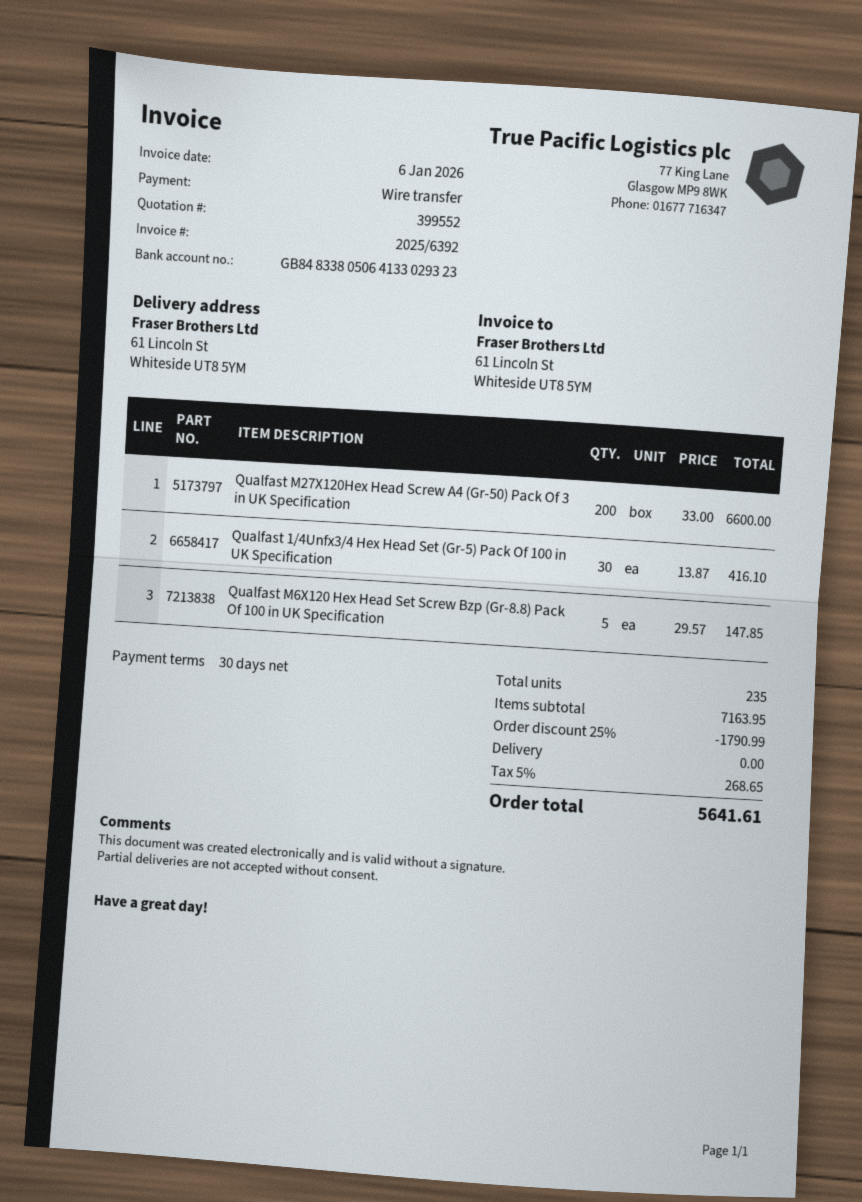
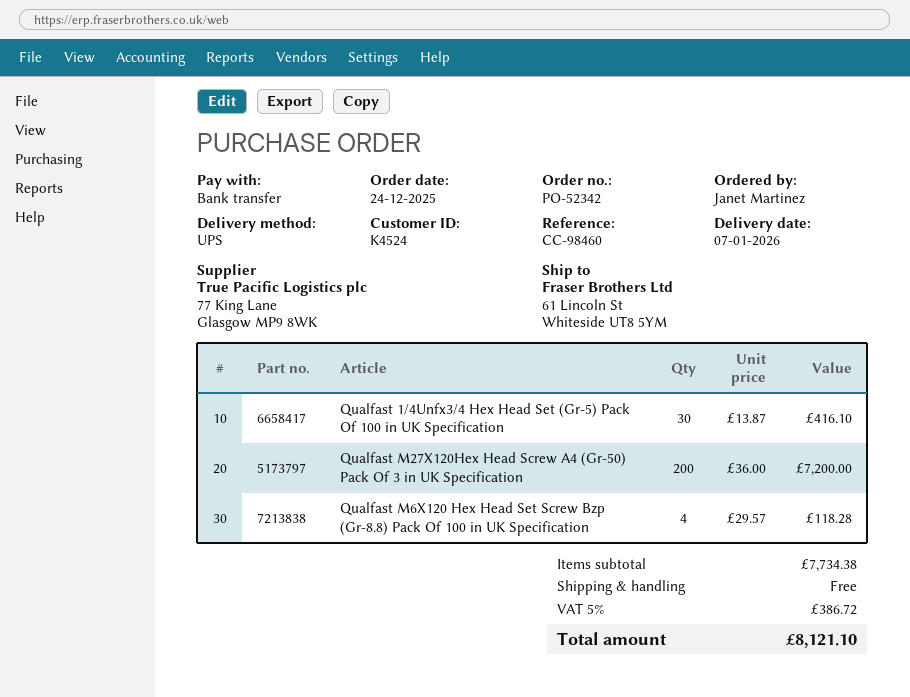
Qualfast M27X120Hex Head Screw A4 (Gr-50) Pack Of 3 in UK Specification: 200 x 33.00 = 6600.00 -> 200 x 36.00 = 7200.00
Qualfast M6X120 Hex Head Set Screw Bzp (Gr-8.8) Pack Of 100 in UK Specification: 5 x 29.57 = 147.85 -> 4 x 29.57 = 118.28
subtotal: 7163.95 -> 7734.38
discount: 25% = 1790.99 -> none
tax: 5% = 268.65 -> 5% = 386.72
total: 5641.61 -> 8121.10

